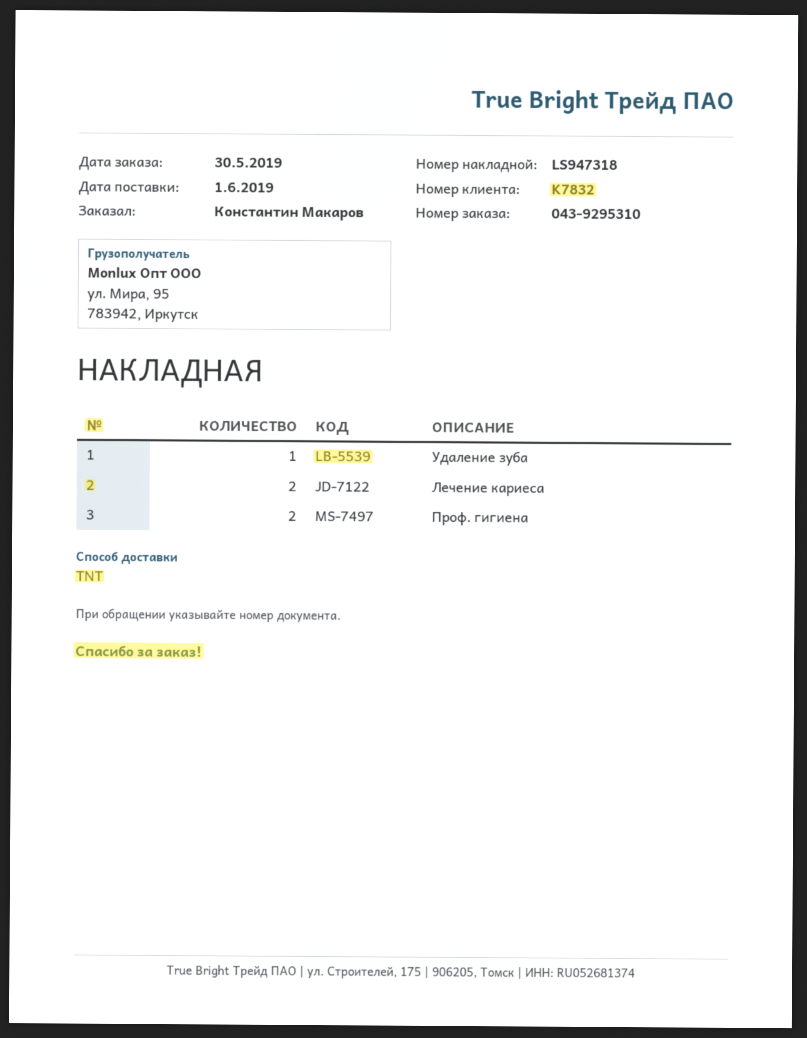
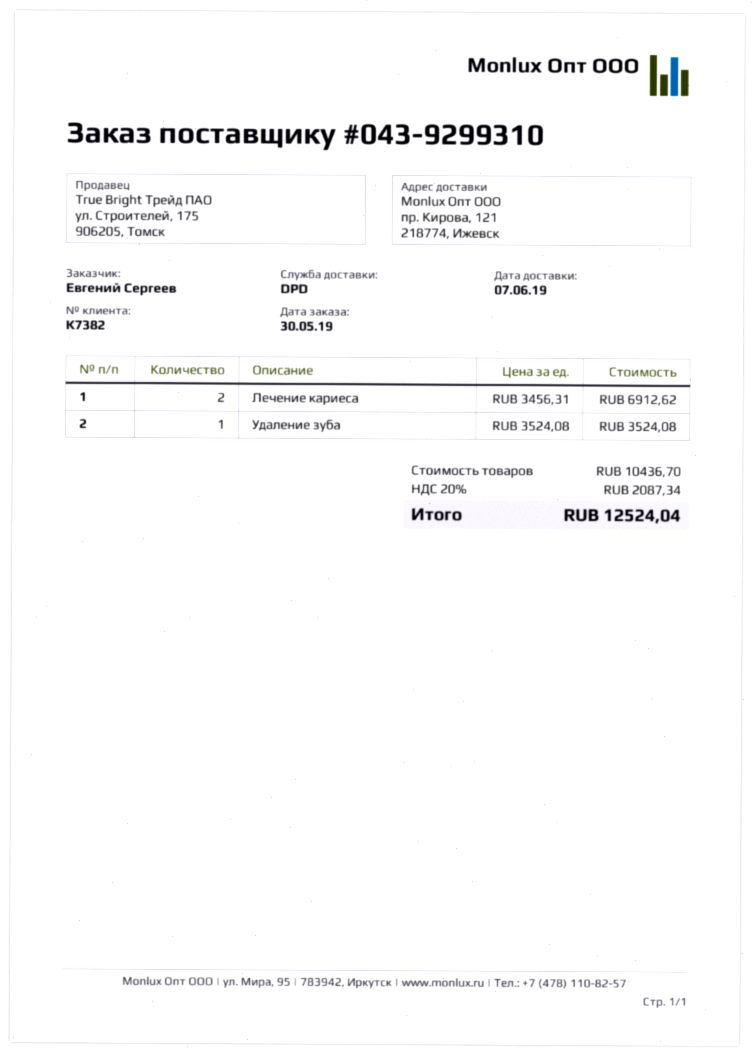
order number: 043-9295310 -> 043-9299310
delivery date: 2019-06-01 -> 2019-06-07
customer number: K7832 -> K7382
ordered by: Константин Макаров -> Евгений Сергеев
shipping method: TNT -> DPD
ship to: ул. Мира, 95, 783942, Иркутск -> пр. Кирова, 121, 218774, Ижевск
Проф. гигиена: 2 -> none

